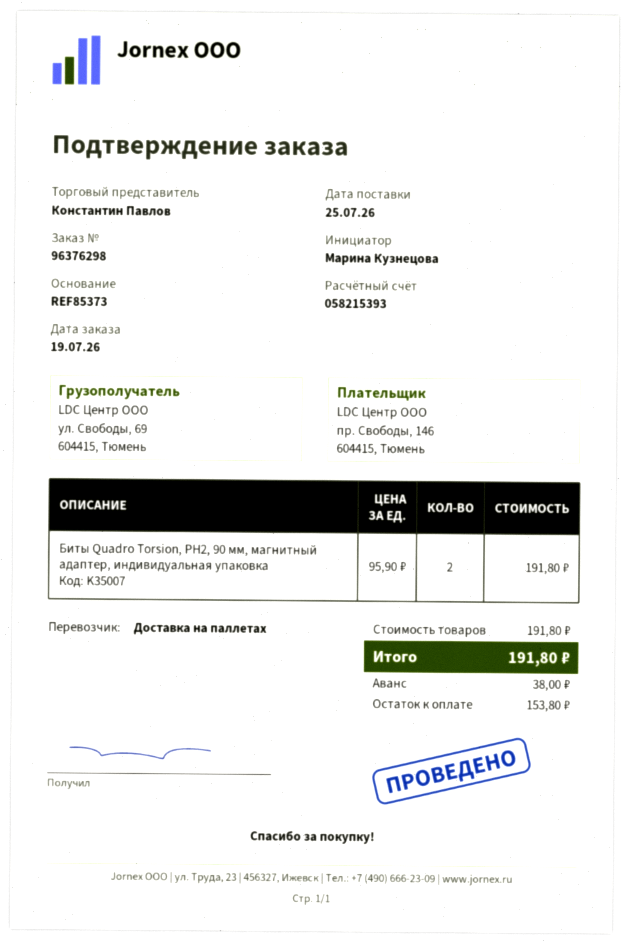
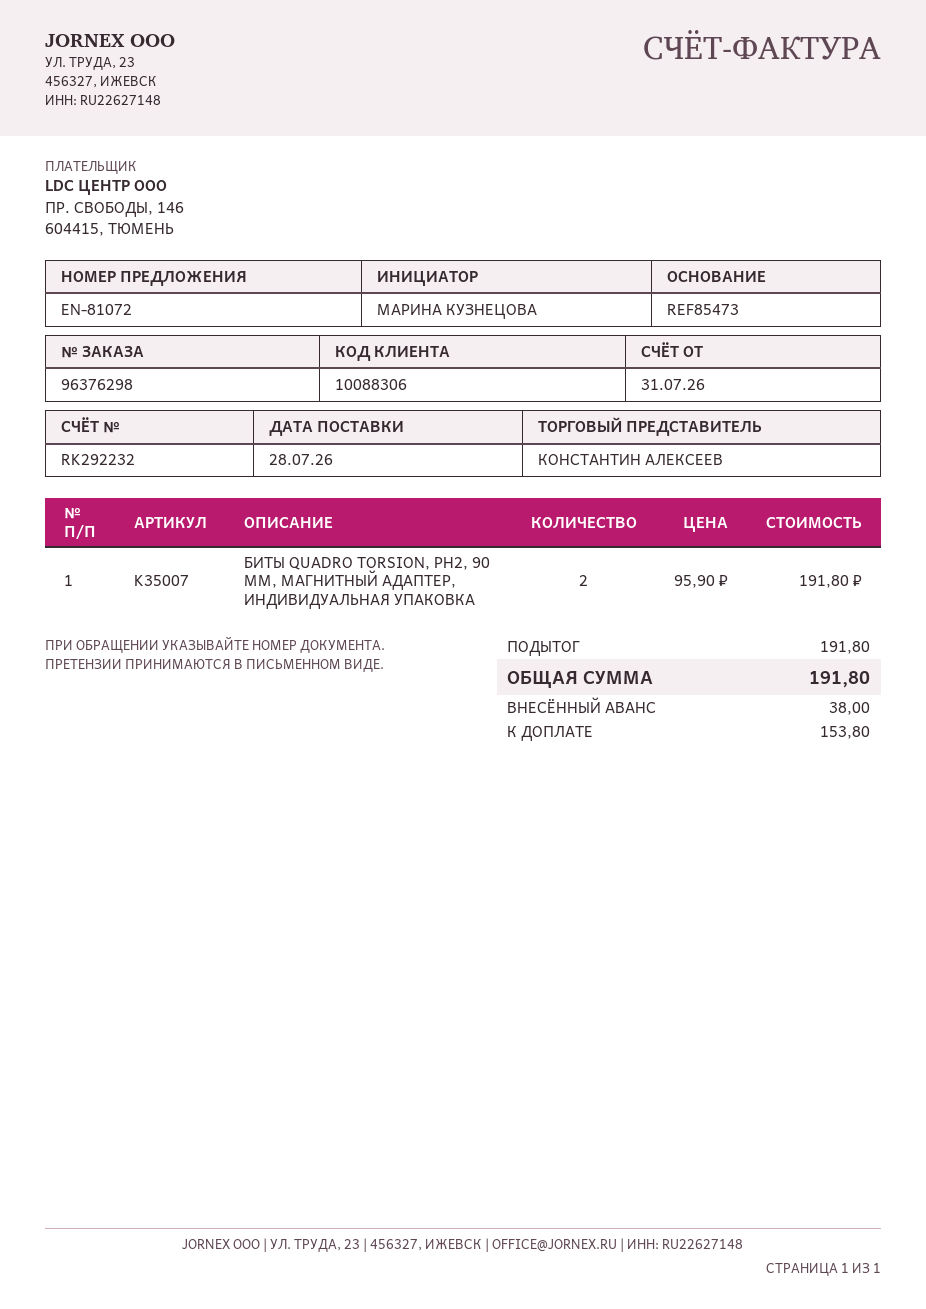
delivery date: 2026-07-25 -> 2026-07-28
reference: REF85373 -> REF85473
sales rep: Константин Павлов -> КОНСТАНТИН АЛЕКСЕЕВ

